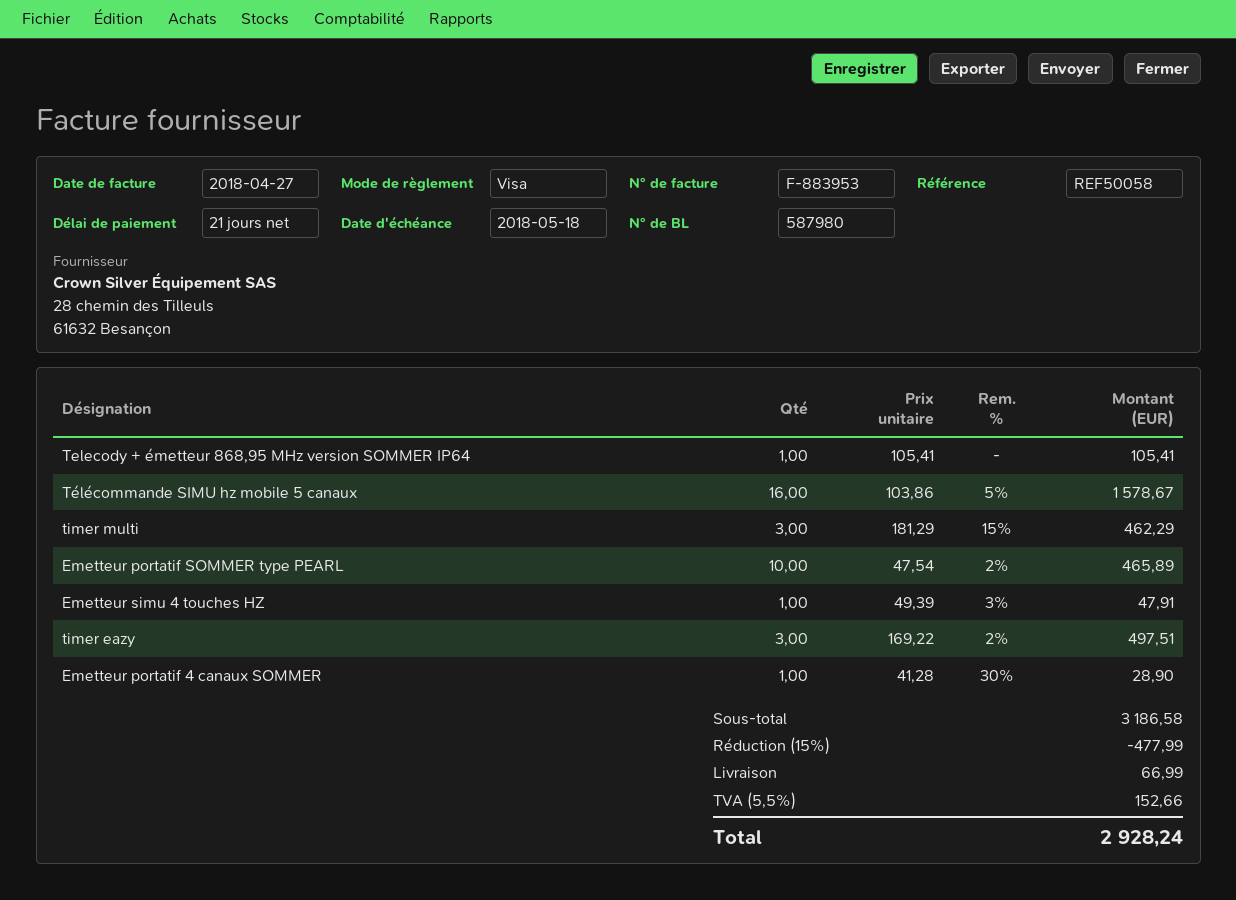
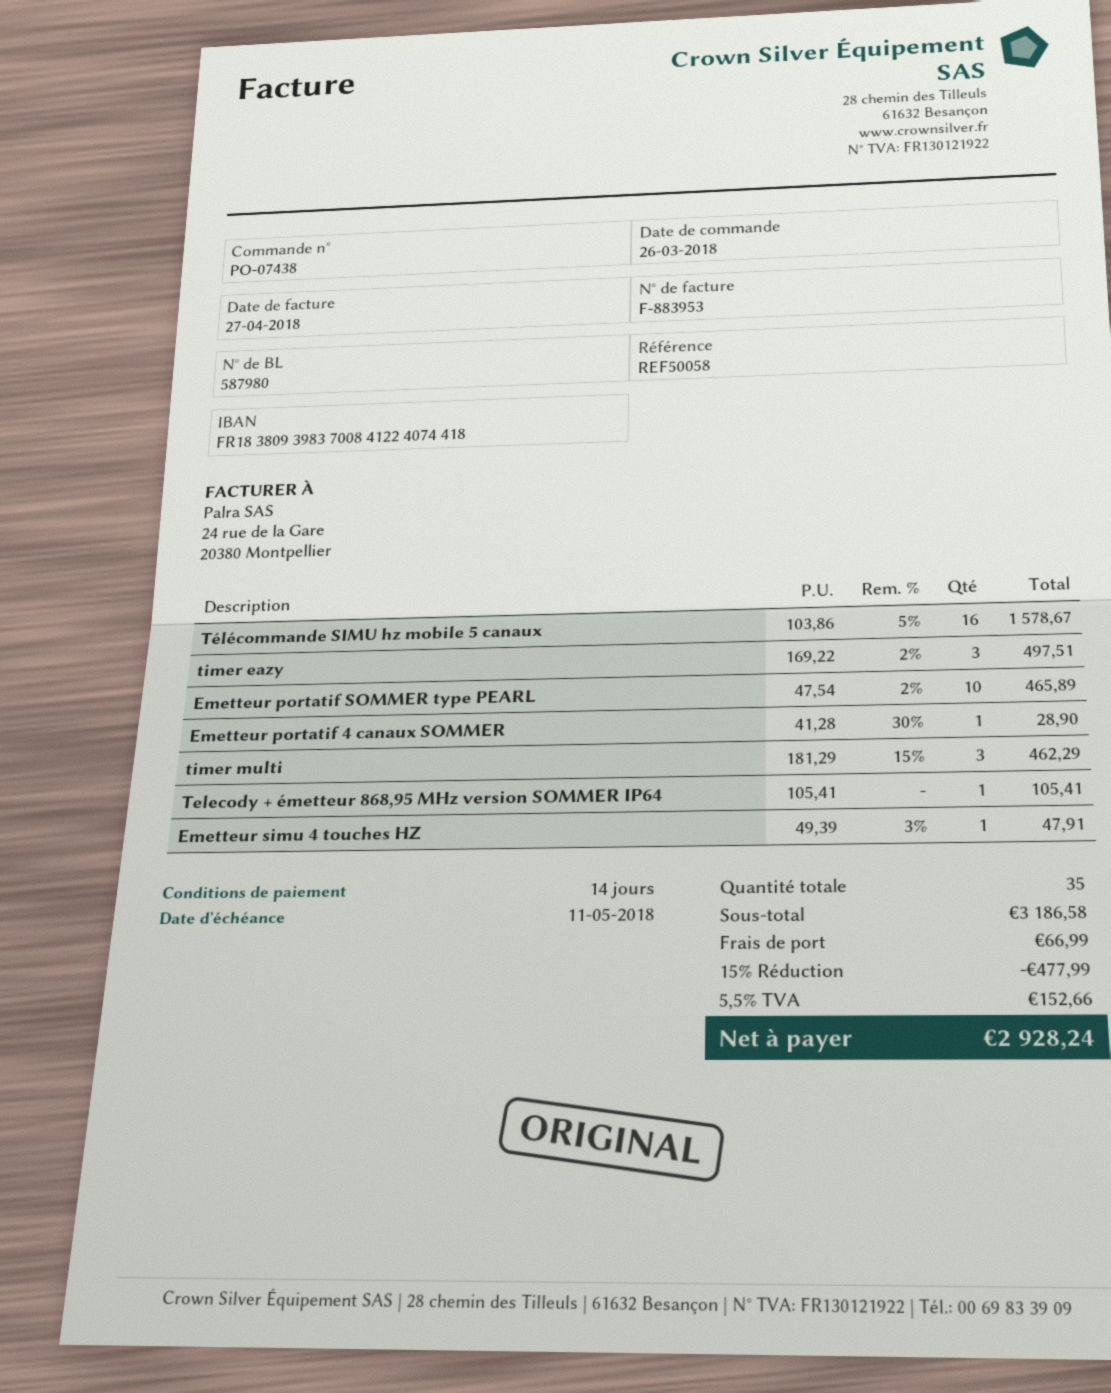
payment terms: 21 days -> 14 days
due date: 2018-05-18 -> 2018-05-11

